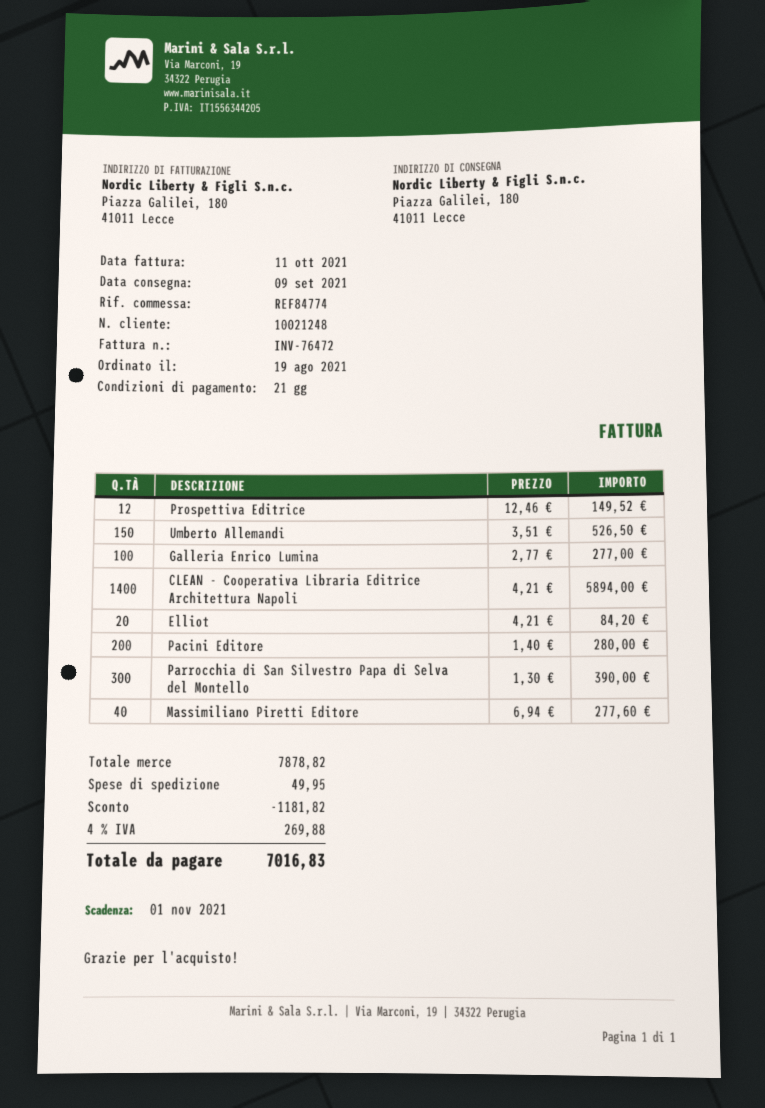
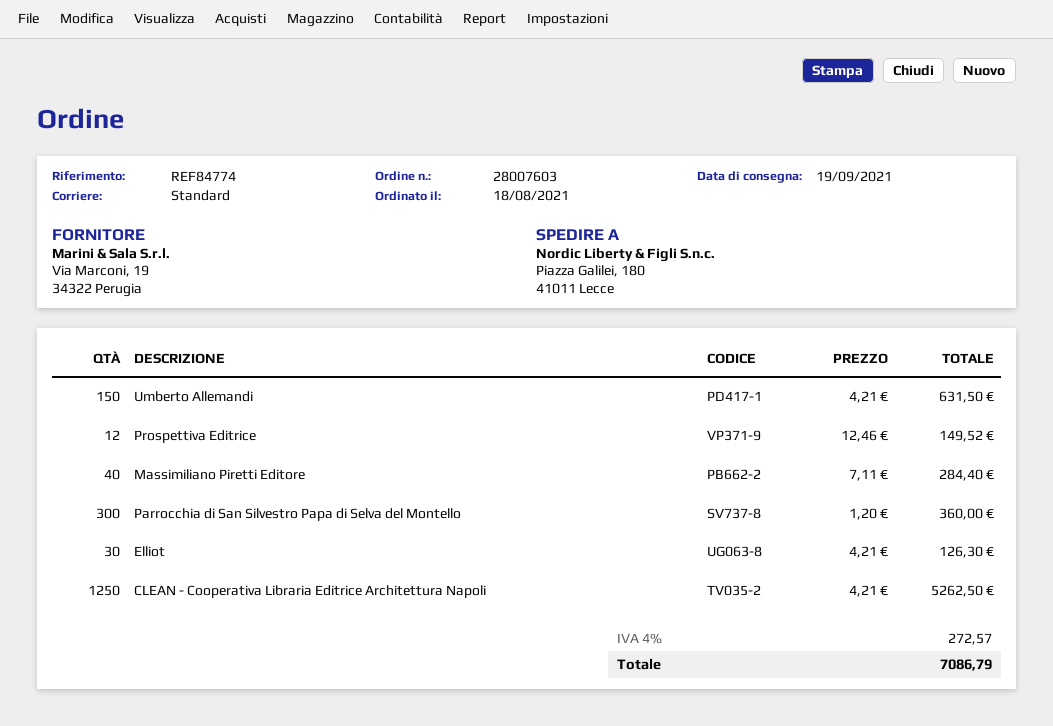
order date: 2021-08-19 -> 2021-08-18
delivery date: 2021-09-09 -> 2021-09-19
Umberto Allemandi: 150 x 3.51 = 526.50 -> 150 x 4.21 = 631.50
Galleria Enrico Lumina: 100 x 2.77 = 277.00 -> none
CLEAN - Cooperativa Libraria Editrice Architettura Napoli: 1400 x 4.21 = 5894.00 -> 1250 x 4.21 = 5262.50
Elliot: 20 x 4.21 = 84.20 -> 30 x 4.21 = 126.30
Pacini Editore: 200 x 1.40 = 280.00 -> none
Parrocchia di San Silvestro Papa di Selva del Montello: 300 x 1.30 = 390.00 -> 300 x 1.20 = 360.00
Massimiliano Piretti Editore: 40 x 6.94 = 277.60 -> 40 x 7.11 = 284.40
discount: 1181.82 -> none
shipping: 49.95 -> none
tax: 4% = 269.88 -> 4% = 272.57
total: 7016.83 -> 7086.79

